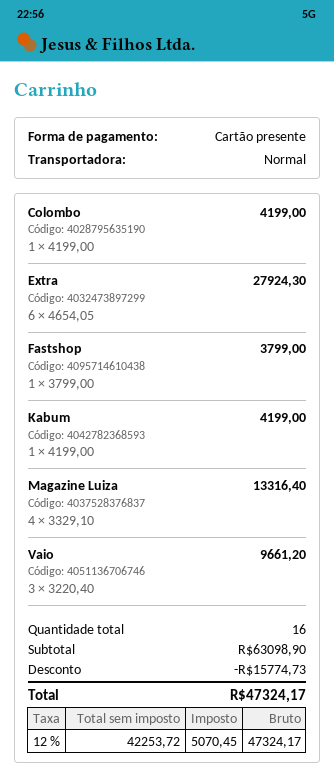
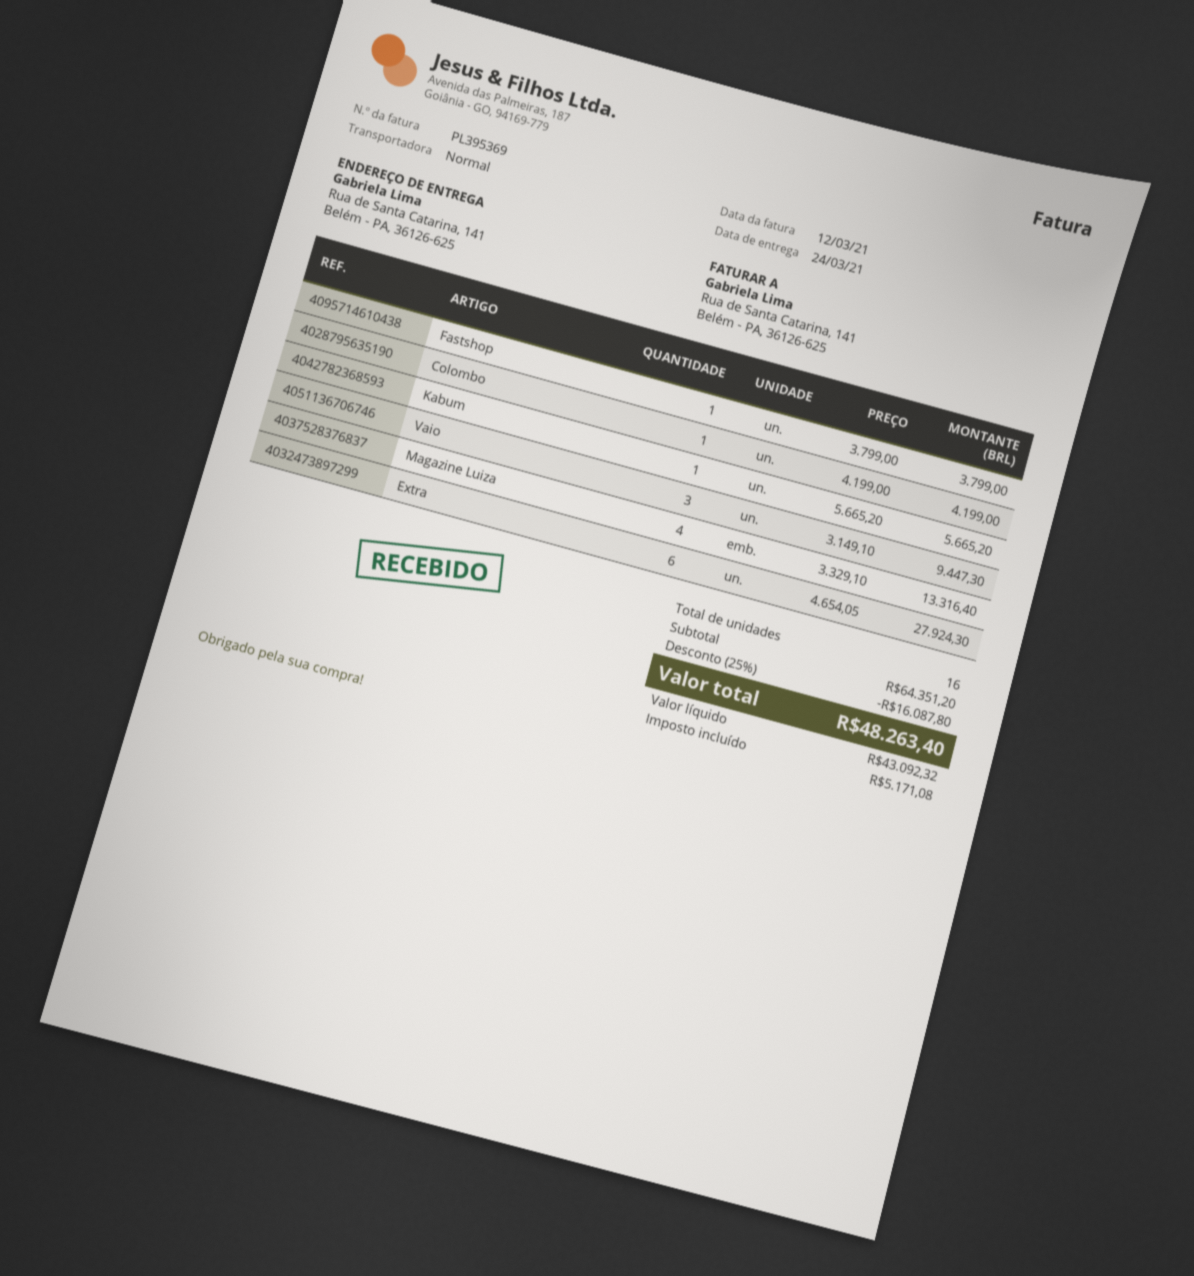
Kabum: 1 x 4199.00 = 4199.00 -> 1 x 5665.20 = 5665.20
Vaio: 3 x 3220.40 = 9661.20 -> 3 x 3149.10 = 9447.30
subtotal: 63098.90 -> 64351.20
discount: 15774.73 -> 16087.80
net: 42253.72 -> 43092.32
tax: 5070.45 -> 5171.08
total: 47324.17 -> 48263.40

